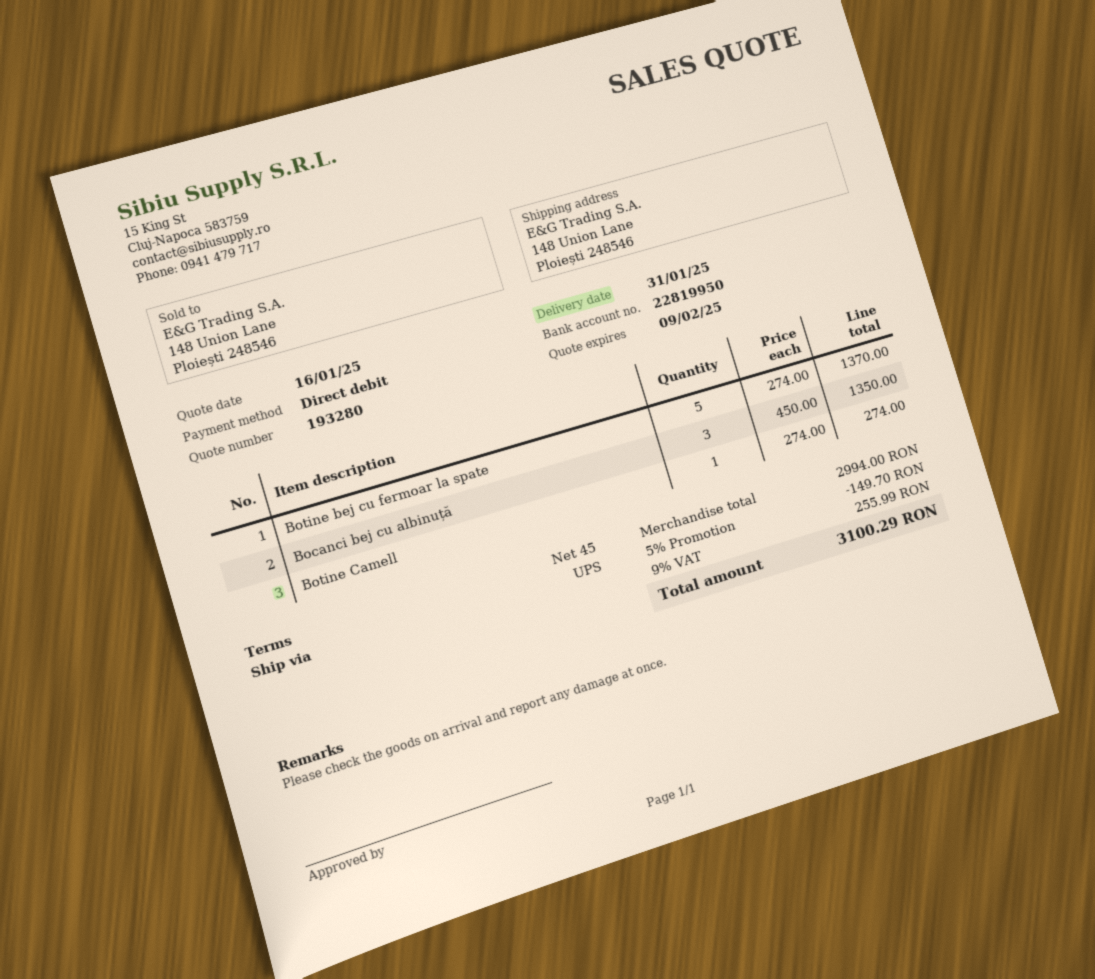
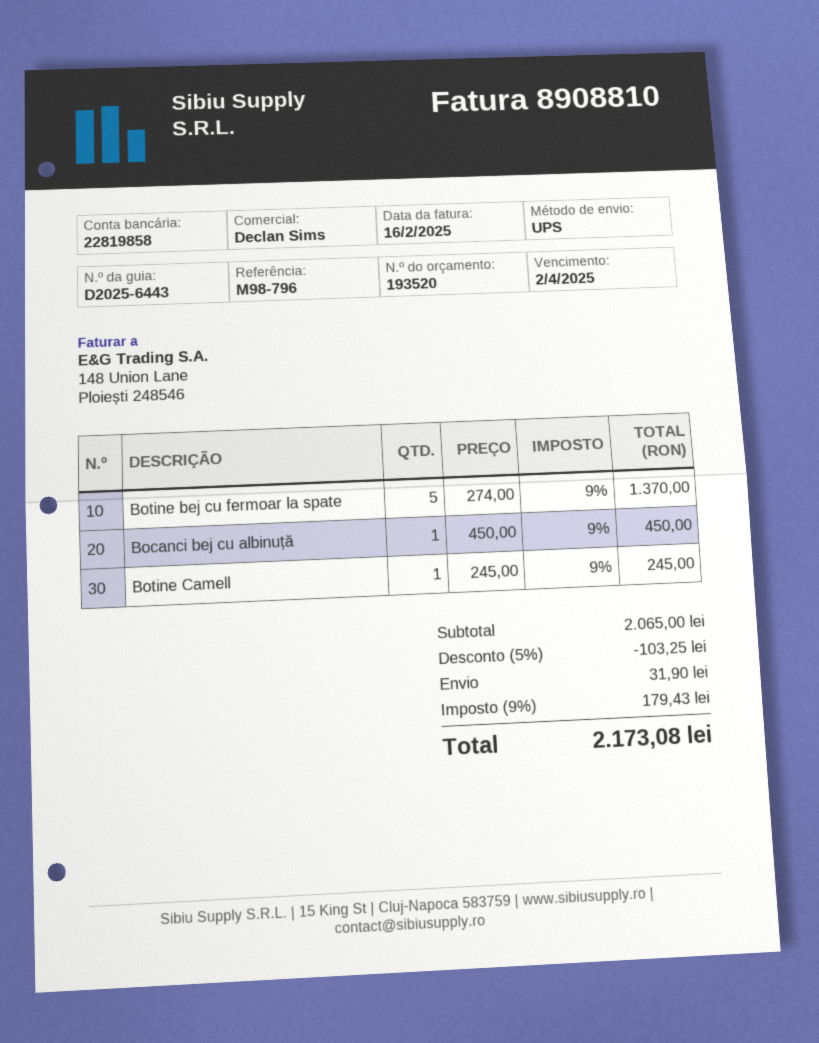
quote number: 193280 -> 193520
bank account: 22819950 -> 22819858
Bocanci bej cu albinuță: 3 x 450.00 = 1350.00 -> 1 x 450.00 = 450.00
Botine Camell: 1 x 274.00 = 274.00 -> 1 x 245.00 = 245.00
subtotal: 2994.00 -> 2065.00
discount: 5% = 149.70 -> 5% = 103.25
shipping: none -> 31.90
tax: 9% = 255.99 -> 9% = 179.43
total: 3100.29 -> 2173.08

